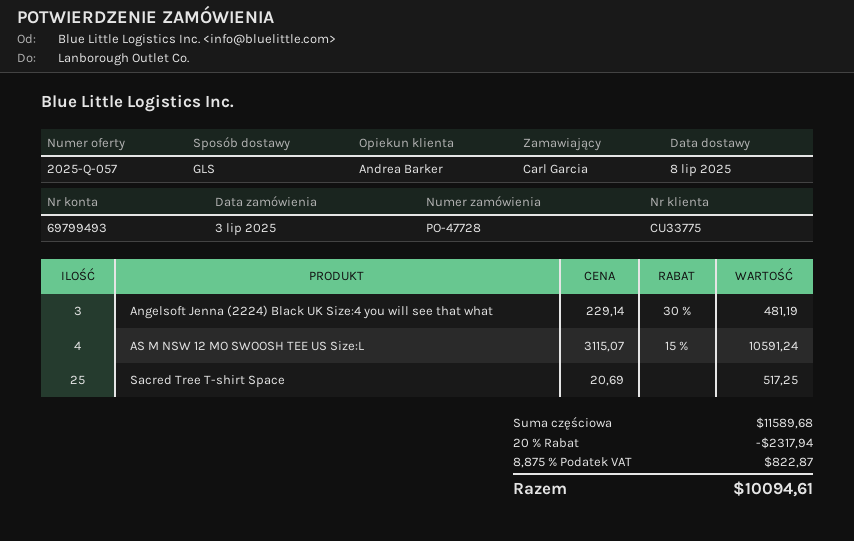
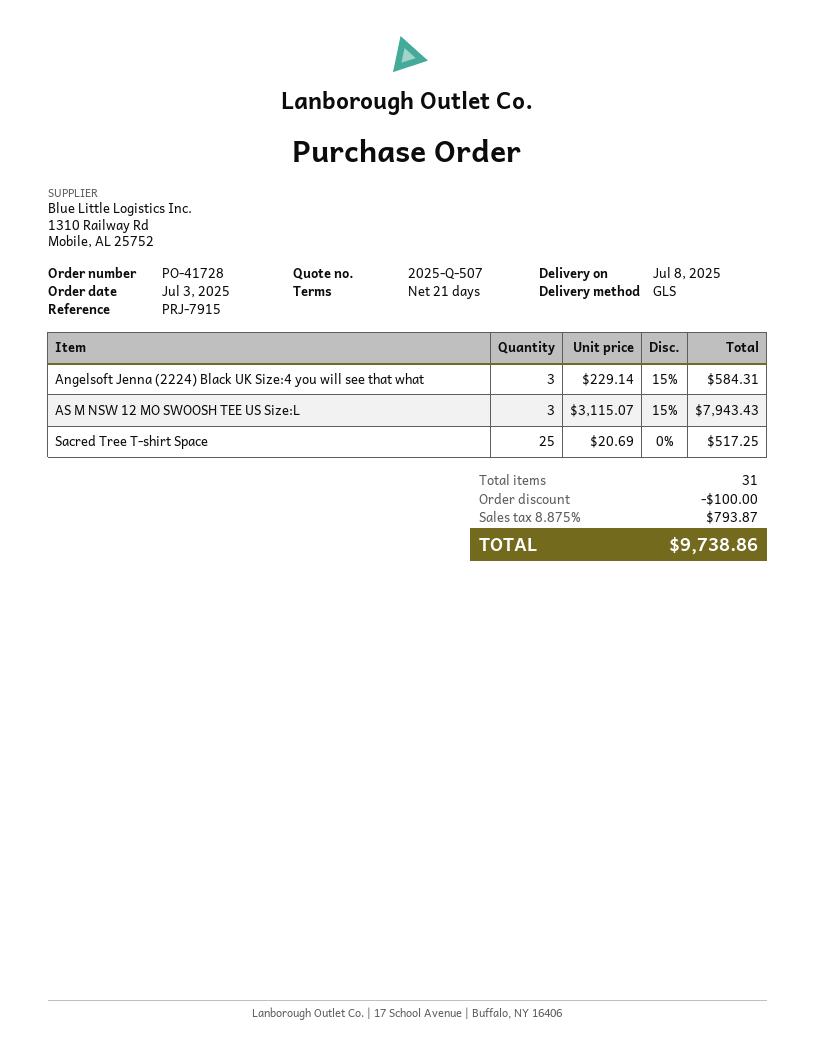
quote number: 2025-Q-057 -> 2025-Q-507
order number: PO-47728 -> PO-41728
Angelsoft Jenna (2224) Black UK Size:4 you will see that what: 3 x 229.14 - 30% = 481.19 -> 3 x 229.14 - 15% = 584.31
AS M NSW 12 MO SWOOSH TEE US Size:L: 4 x 3115.07 - 15% = 10591.24 -> 3 x 3115.07 - 15% = 7943.43
discount: 2317.94 -> 100.00
tax: 8.875% = 822.87 -> 8.875% = 793.87
total: 10094.61 -> 9738.86

